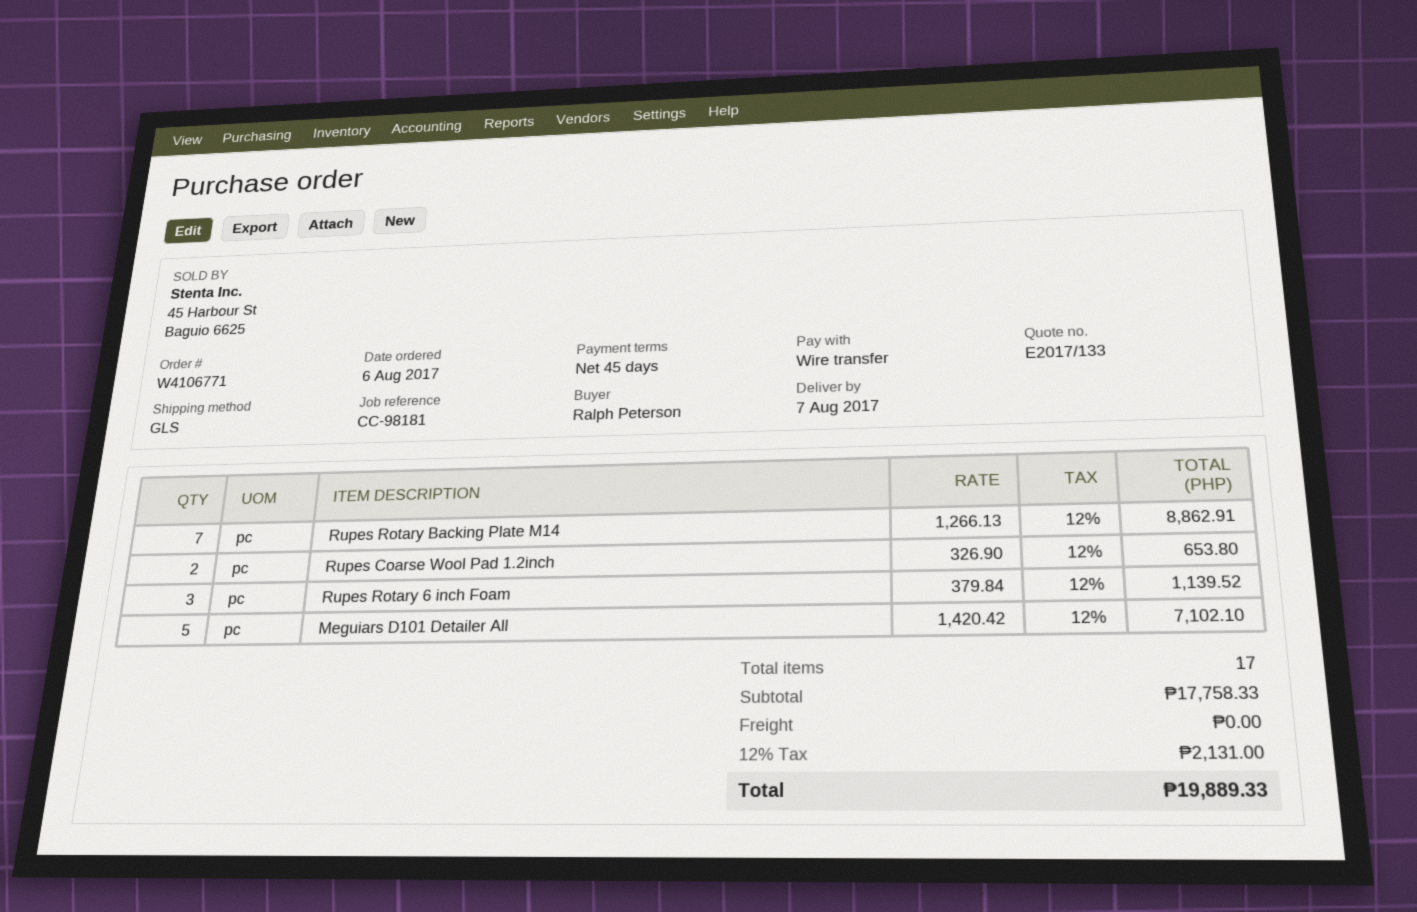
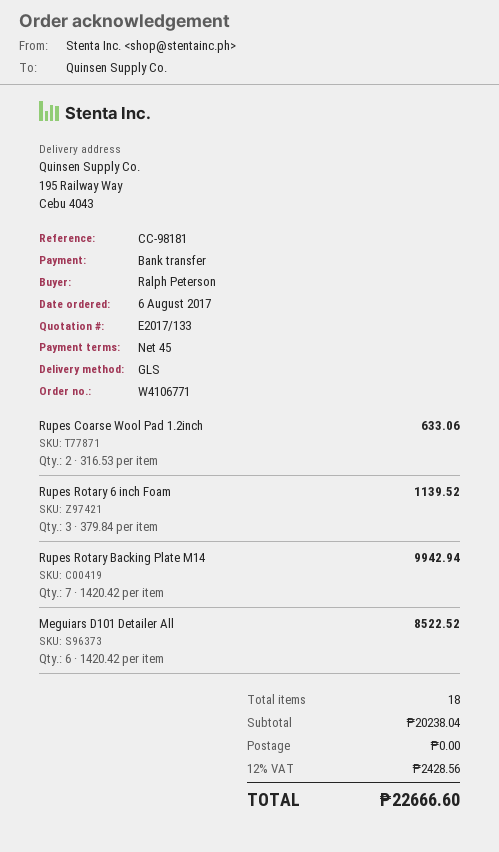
Rupes Rotary Backing Plate M14: 7 x 1266.13 = 8862.91 -> 7 x 1420.42 = 9942.94
Rupes Coarse Wool Pad 1.2inch: 2 x 326.90 = 653.80 -> 2 x 316.53 = 633.06
Meguiars D101 Detailer All: 5 x 1420.42 = 7102.10 -> 6 x 1420.42 = 8522.52
total quantity: 17 -> 18
subtotal: 17758.33 -> 20238.04
tax: 12% = 2131.00 -> 12% = 2428.56
total: 19889.33 -> 22666.60

